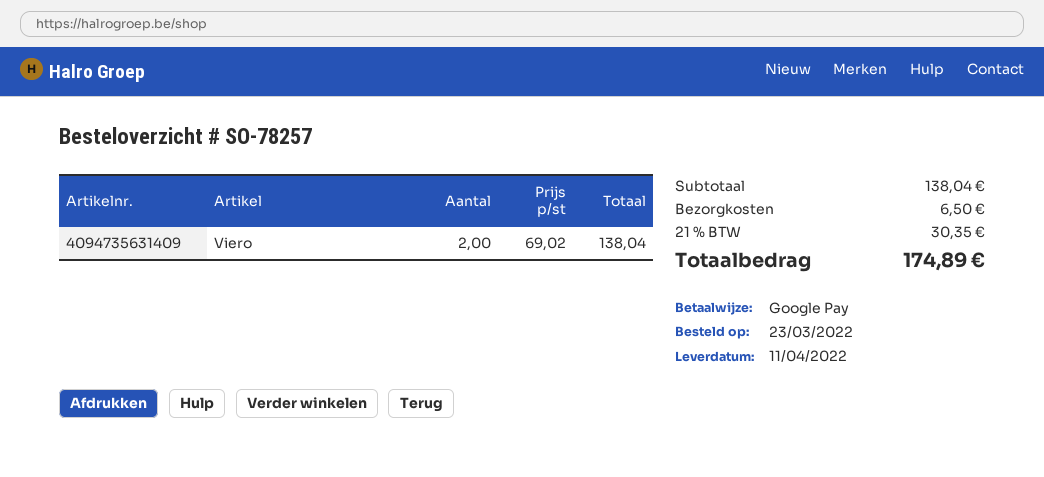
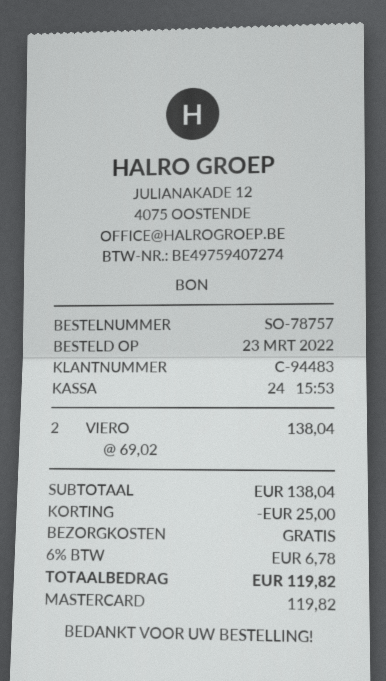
order number: SO-78257 -> SO-78757
payment method: Google Pay -> Mastercard
discount: none -> 25.00
shipping: 6.50 -> 0.00
tax: 21% = 30.35 -> 6% = 6.78
total: 174.89 -> 119.82

